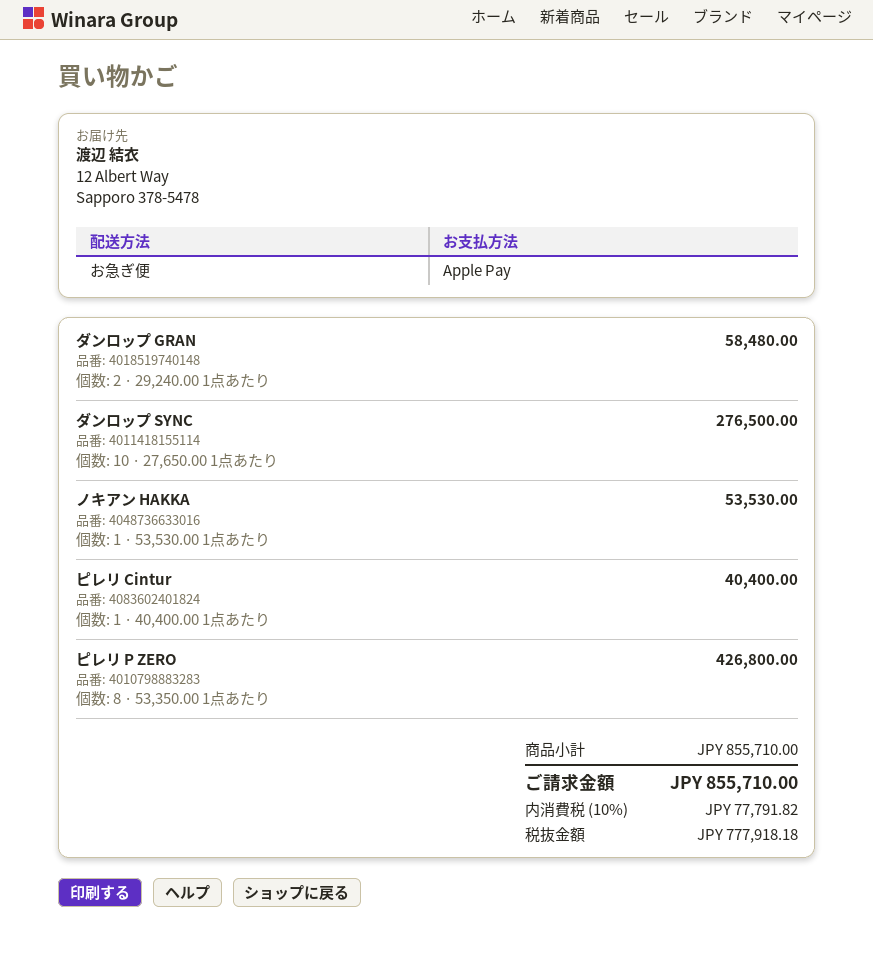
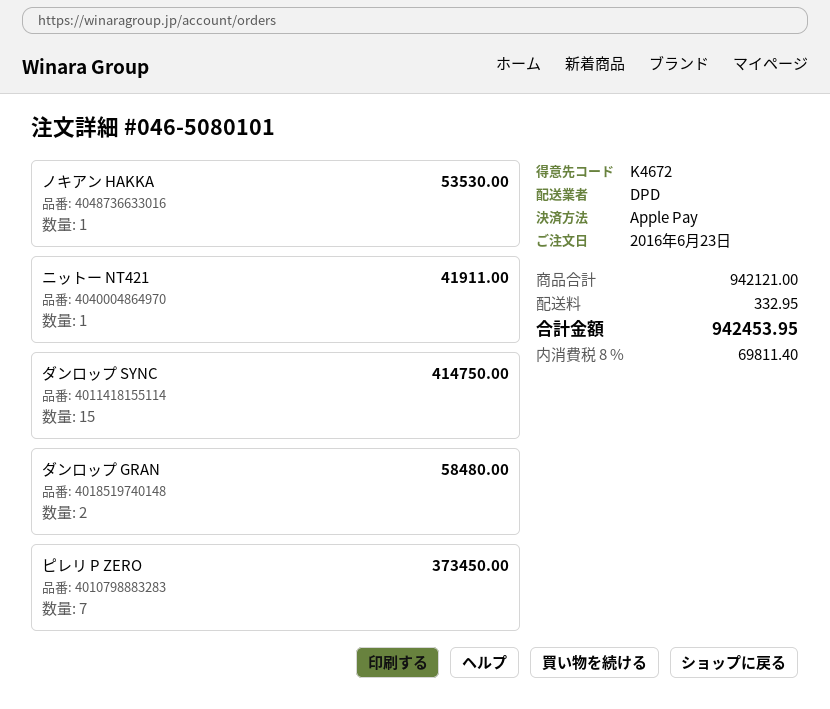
shipping method: express -> DPD
ダンロップ SYNC: 10 for 276500.00 -> 15 for 414750.00
ピレリ Cintur: 1 for 40400.00 -> none
ピレリ P ZERO: 8 for 426800.00 -> 7 for 373450.00
ニットー NT421: none -> 1 for 41911.00
subtotal: 855710.00 -> 942121.00
shipping: none -> 332.95
tax: 10% = 77791.82 -> 8% = 69811.40
total: 855710.00 -> 942453.95

